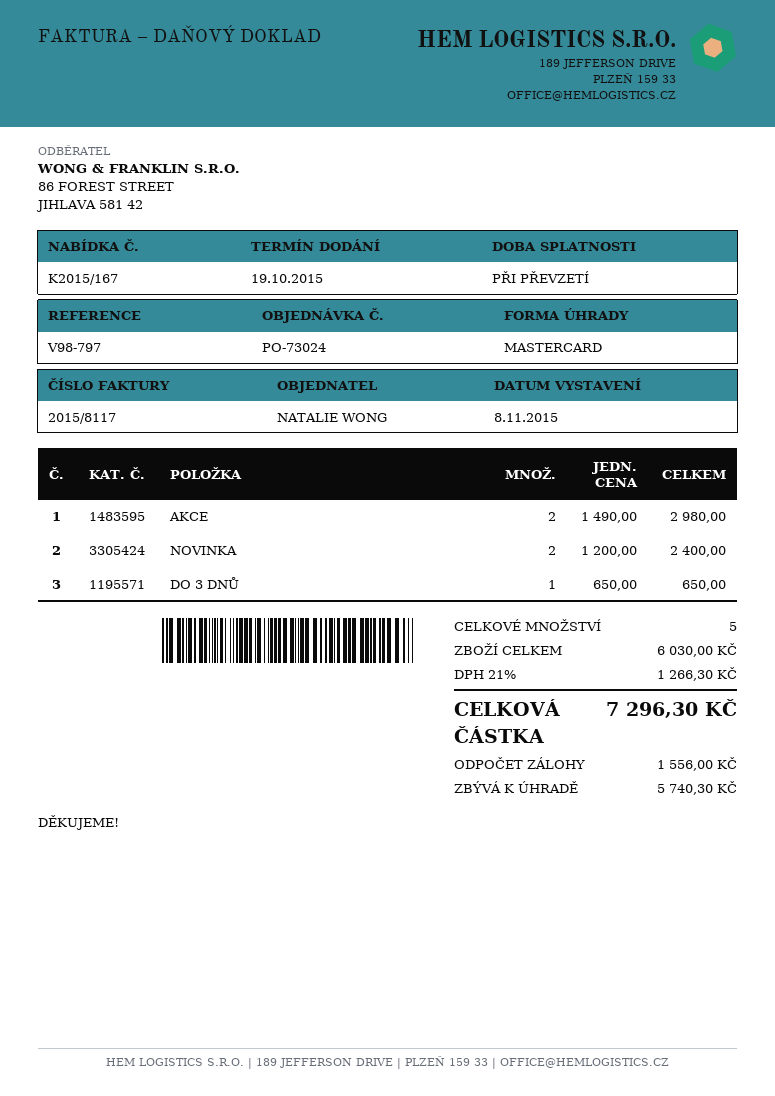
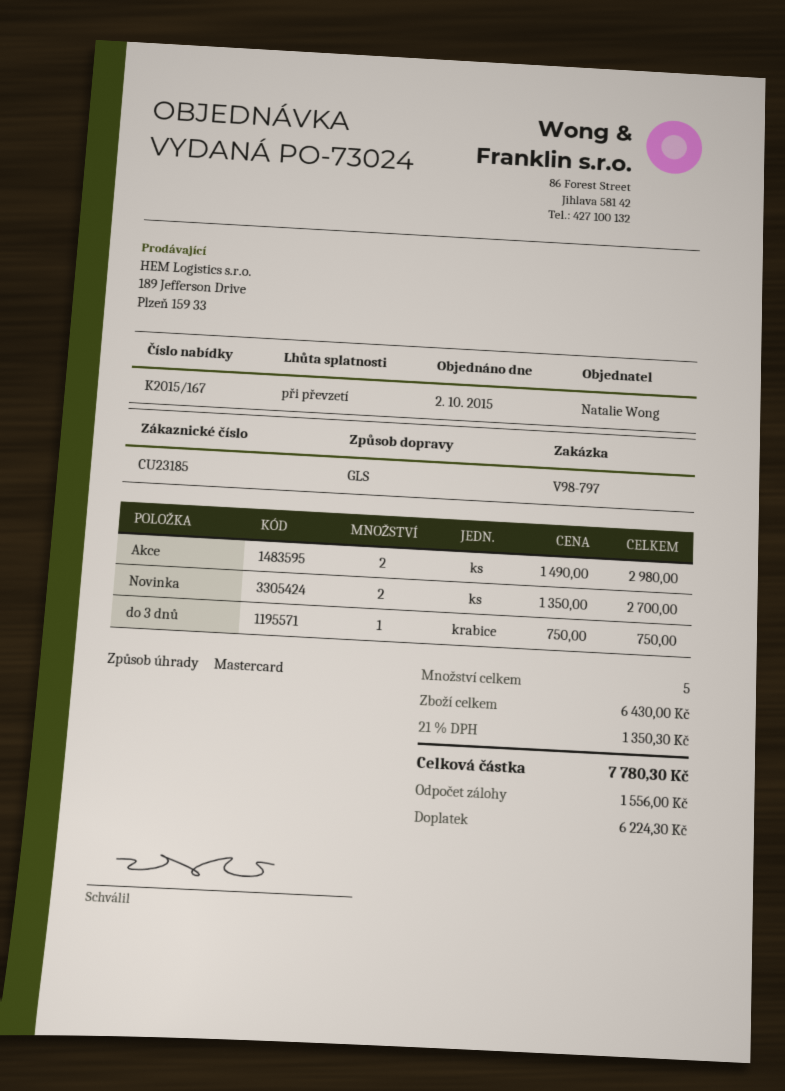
NOVINKA: 2 x 1200.00 = 2400.00 -> 2 x 1350.00 = 2700.00
DO 3 DNŮ: 1 x 650.00 = 650.00 -> 1 x 750.00 = 750.00
subtotal: 6030.00 -> 6430.00
tax: 21% = 1266.30 -> 21% = 1350.30
total: 7296.30 -> 7780.30
balance: 5740.30 -> 6224.30

